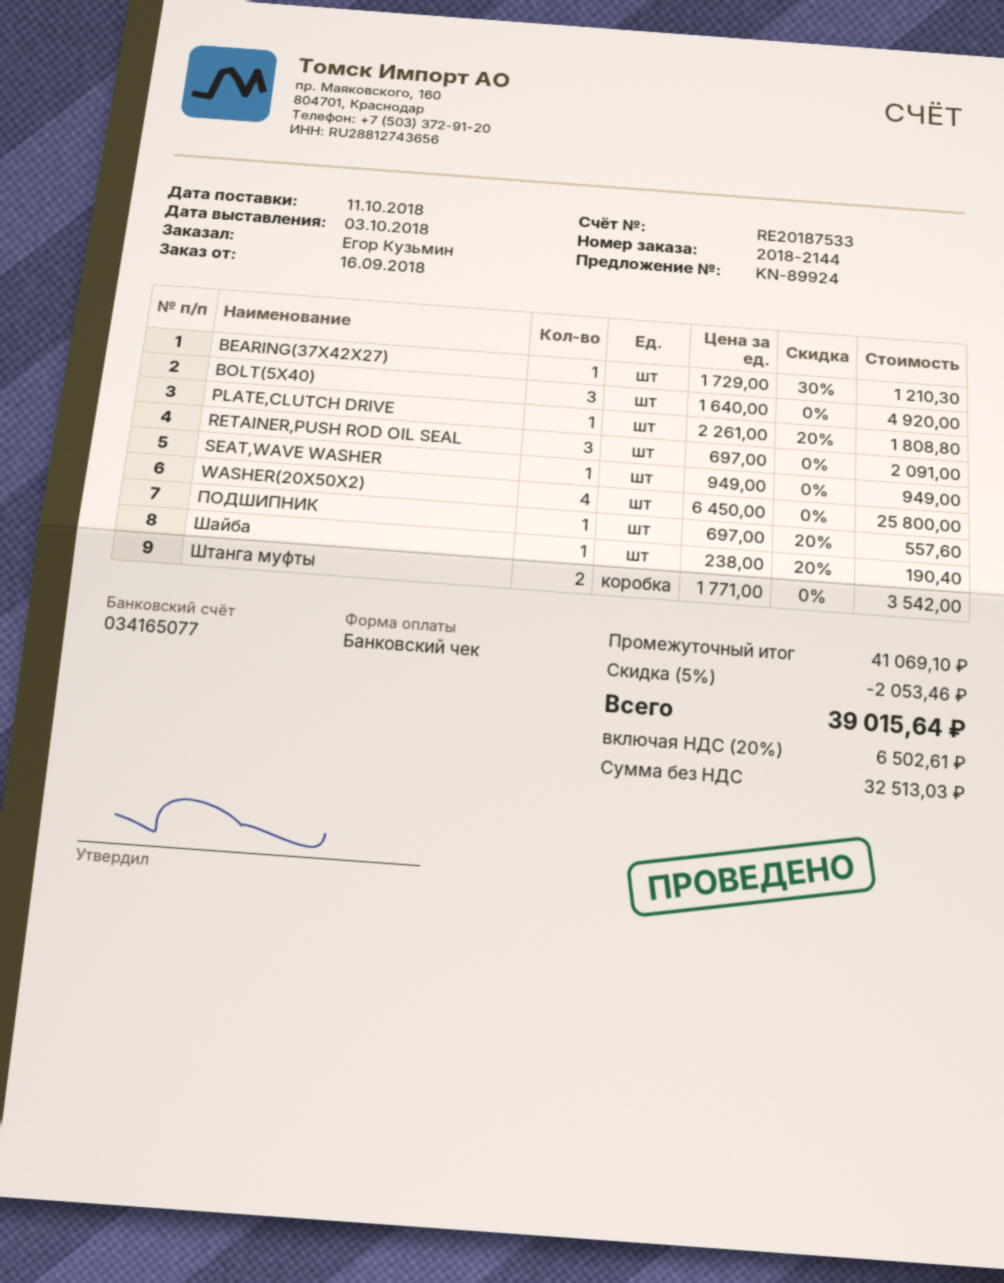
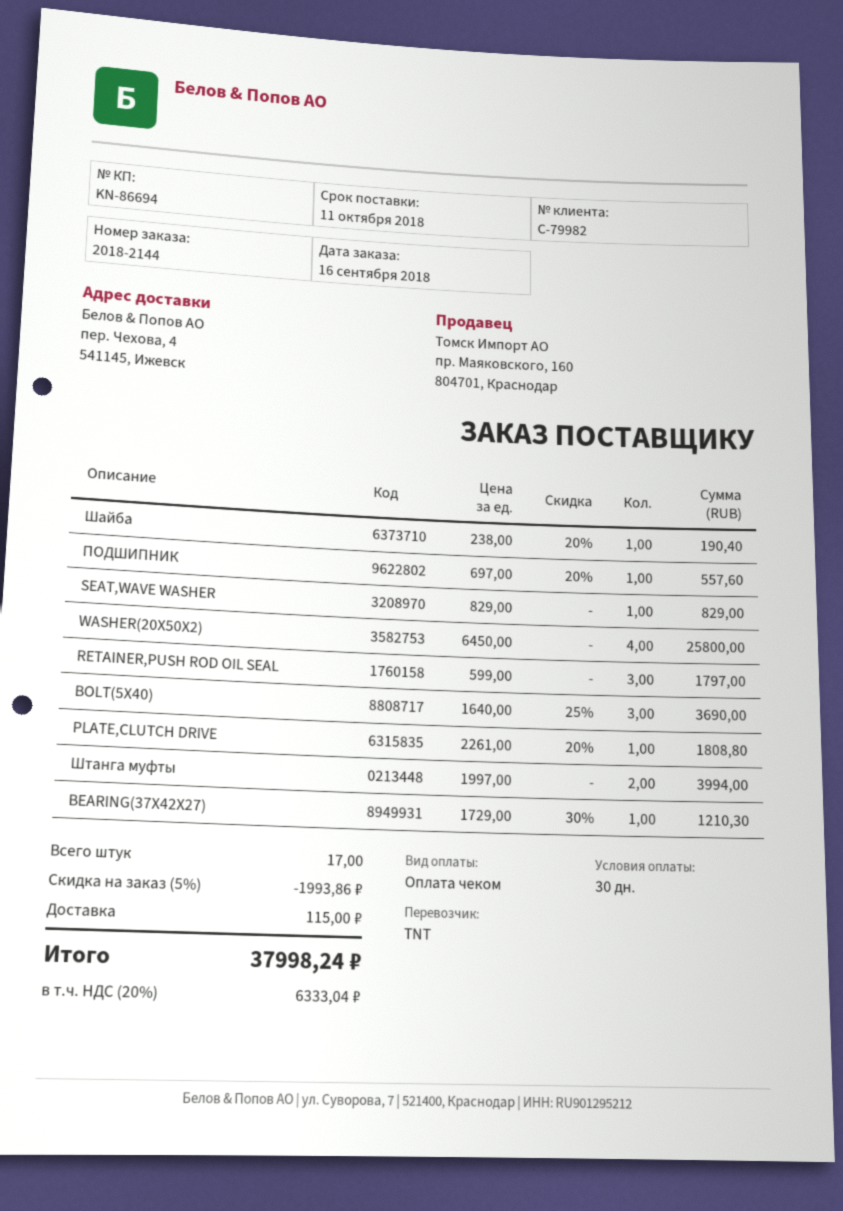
quote number: KN-89924 -> KN-86694
BOLT(5X40): 3 x 1640.00 = 4920.00 -> 3 x 1640.00 - 25% = 3690.00
RETAINER,PUSH ROD OIL SEAL: 3 x 697.00 = 2091.00 -> 3 x 599.00 = 1797.00
SEAT,WAVE WASHER: 1 x 949.00 = 949.00 -> 1 x 829.00 = 829.00
Штанга муфты: 2 x 1771.00 = 3542.00 -> 2 x 1997.00 = 3994.00
discount: 5% = 2053.46 -> 5% = 1993.86
shipping: none -> 115.00
tax: 20% = 6502.61 -> 20% = 6333.04
total: 39015.64 -> 37998.24

